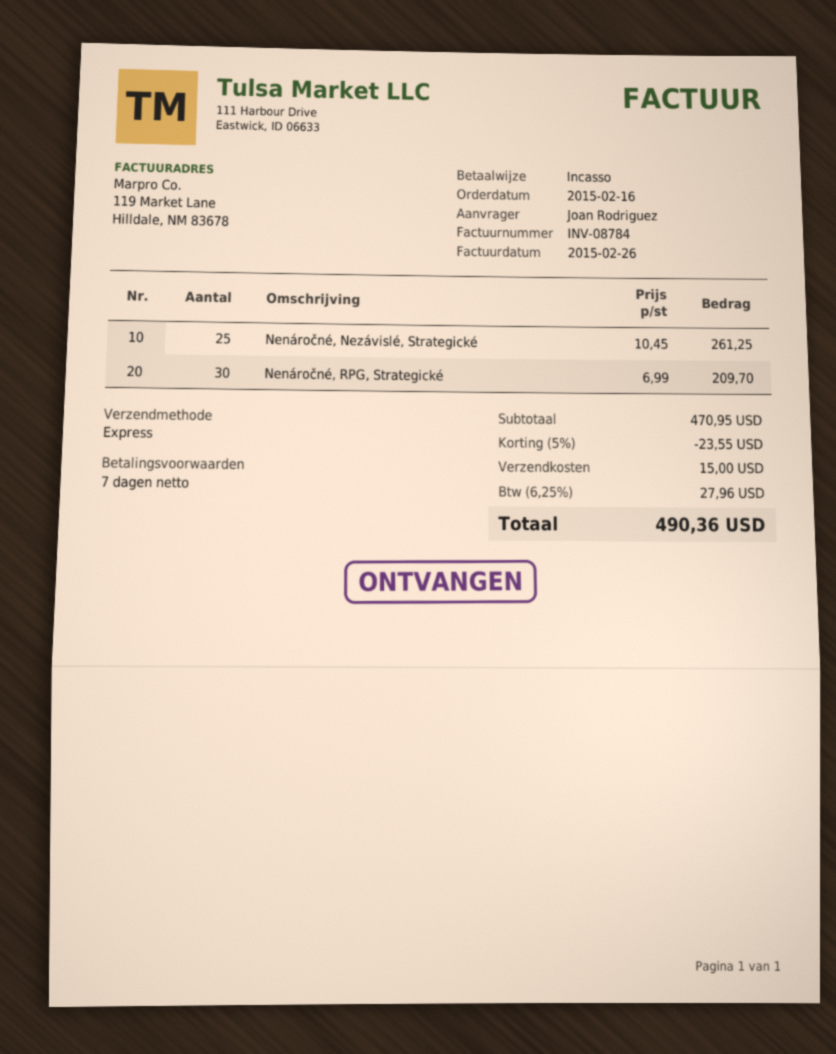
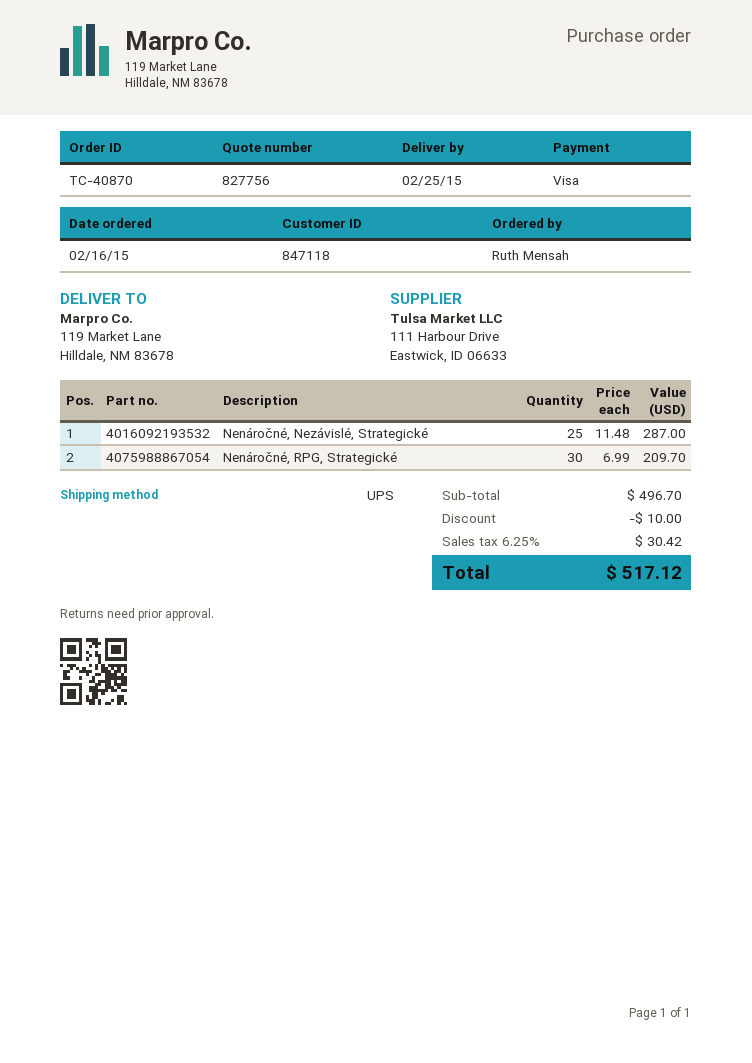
ordered by: Joan Rodriguez -> Ruth Mensah
payment method: direct debit -> Visa
shipping method: express -> UPS
Nenáročné, Nezávislé, Strategické: 25 x 10.45 = 261.25 -> 25 x 11.48 = 287.00
subtotal: 470.95 -> 496.70
discount: 23.55 -> 10.00
shipping: 15.00 -> none
tax: 6.25% = 27.96 -> 6.25% = 30.42
total: 490.36 -> 517.12

